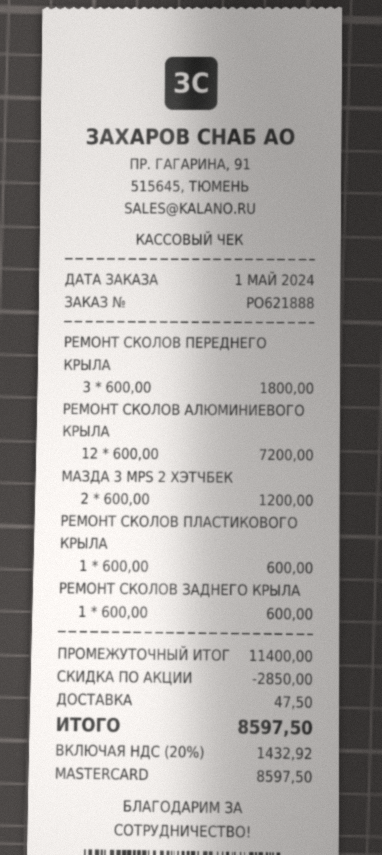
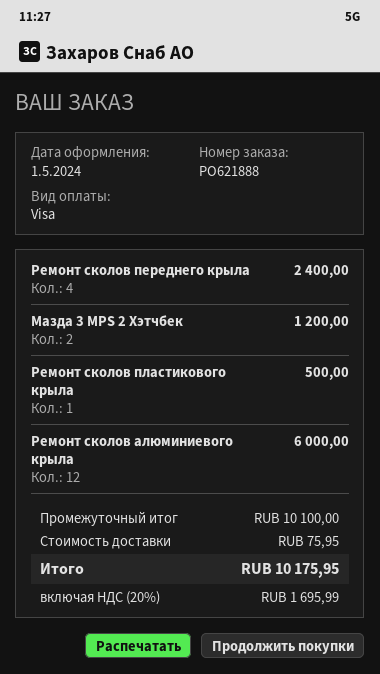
payment method: Mastercard -> Visa
РЕМОНТ СКОЛОВ ПЕРЕДНЕГО КРЫЛА: 3 for 1800.00 -> 4 for 2400.00
РЕМОНТ СКОЛОВ АЛЮМИНИЕВОГО КРЫЛА: 12 for 7200.00 -> 12 for 6000.00
РЕМОНТ СКОЛОВ ПЛАСТИКОВОГО КРЫЛА: 1 for 600.00 -> 1 for 500.00
РЕМОНТ СКОЛОВ ЗАДНЕГО КРЫЛА: 1 for 600.00 -> none
subtotal: 11400.00 -> 10100.00
discount: 2850.00 -> none
shipping: 47.50 -> 75.95
tax: 20% = 1432.92 -> 20% = 1695.99
total: 8597.50 -> 10175.95

